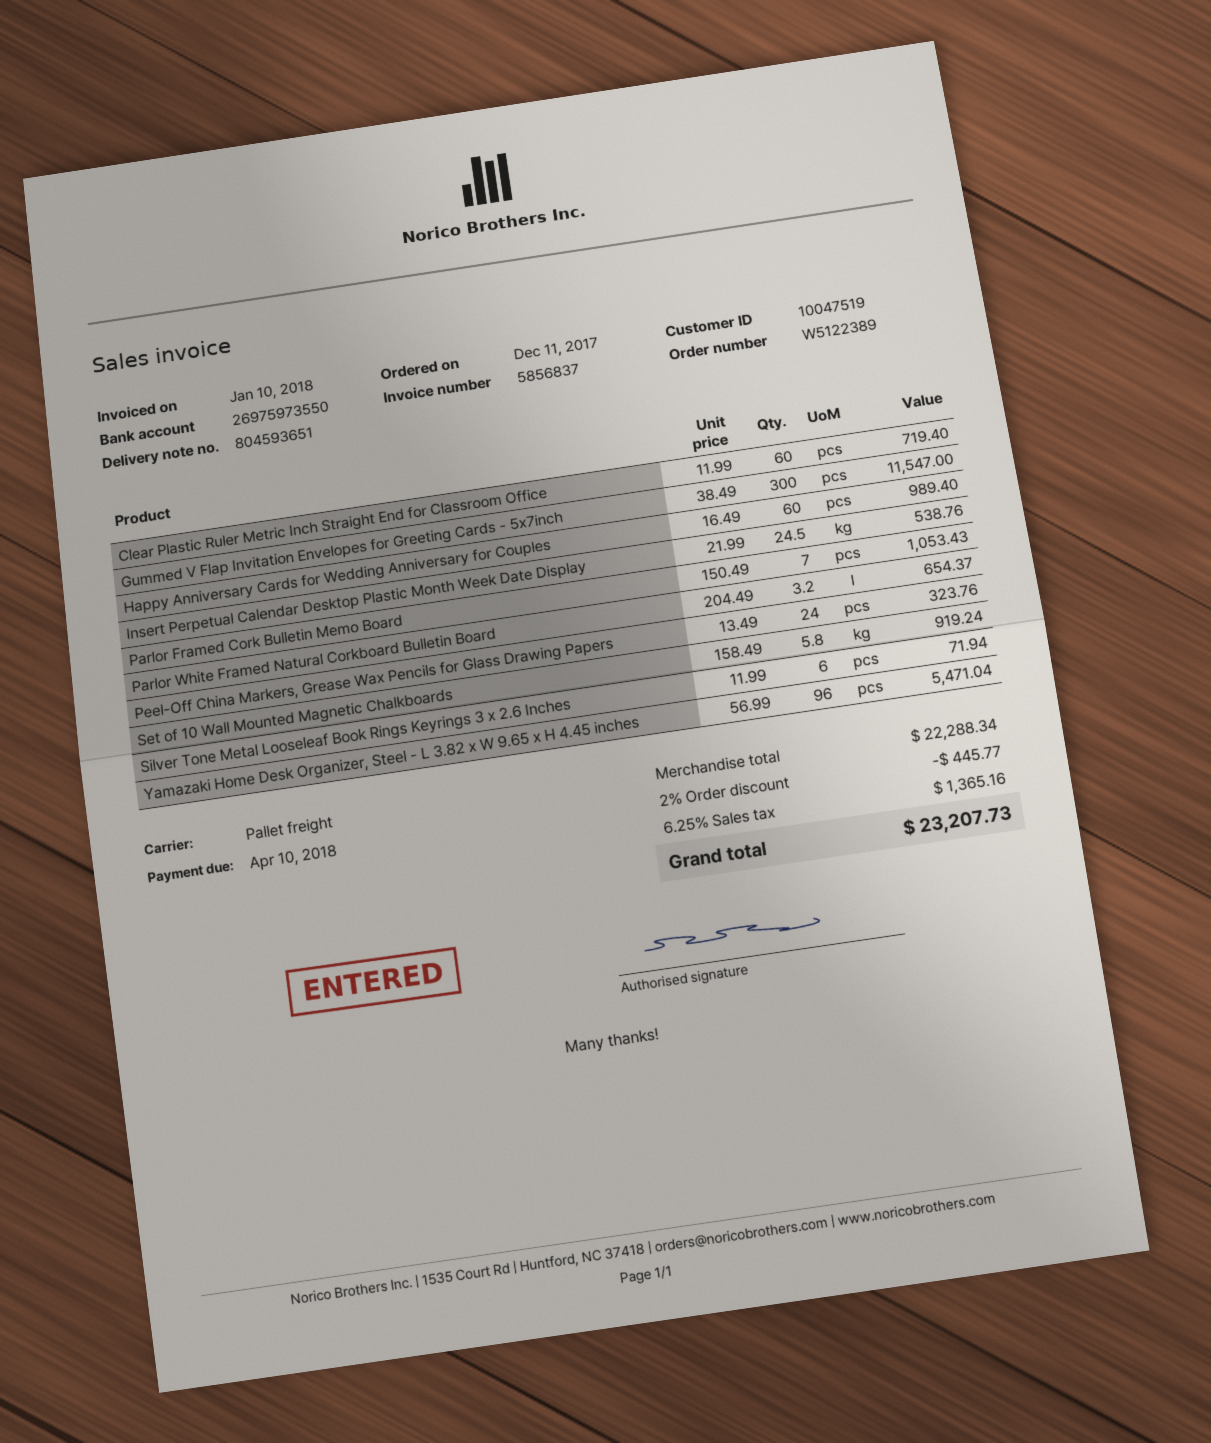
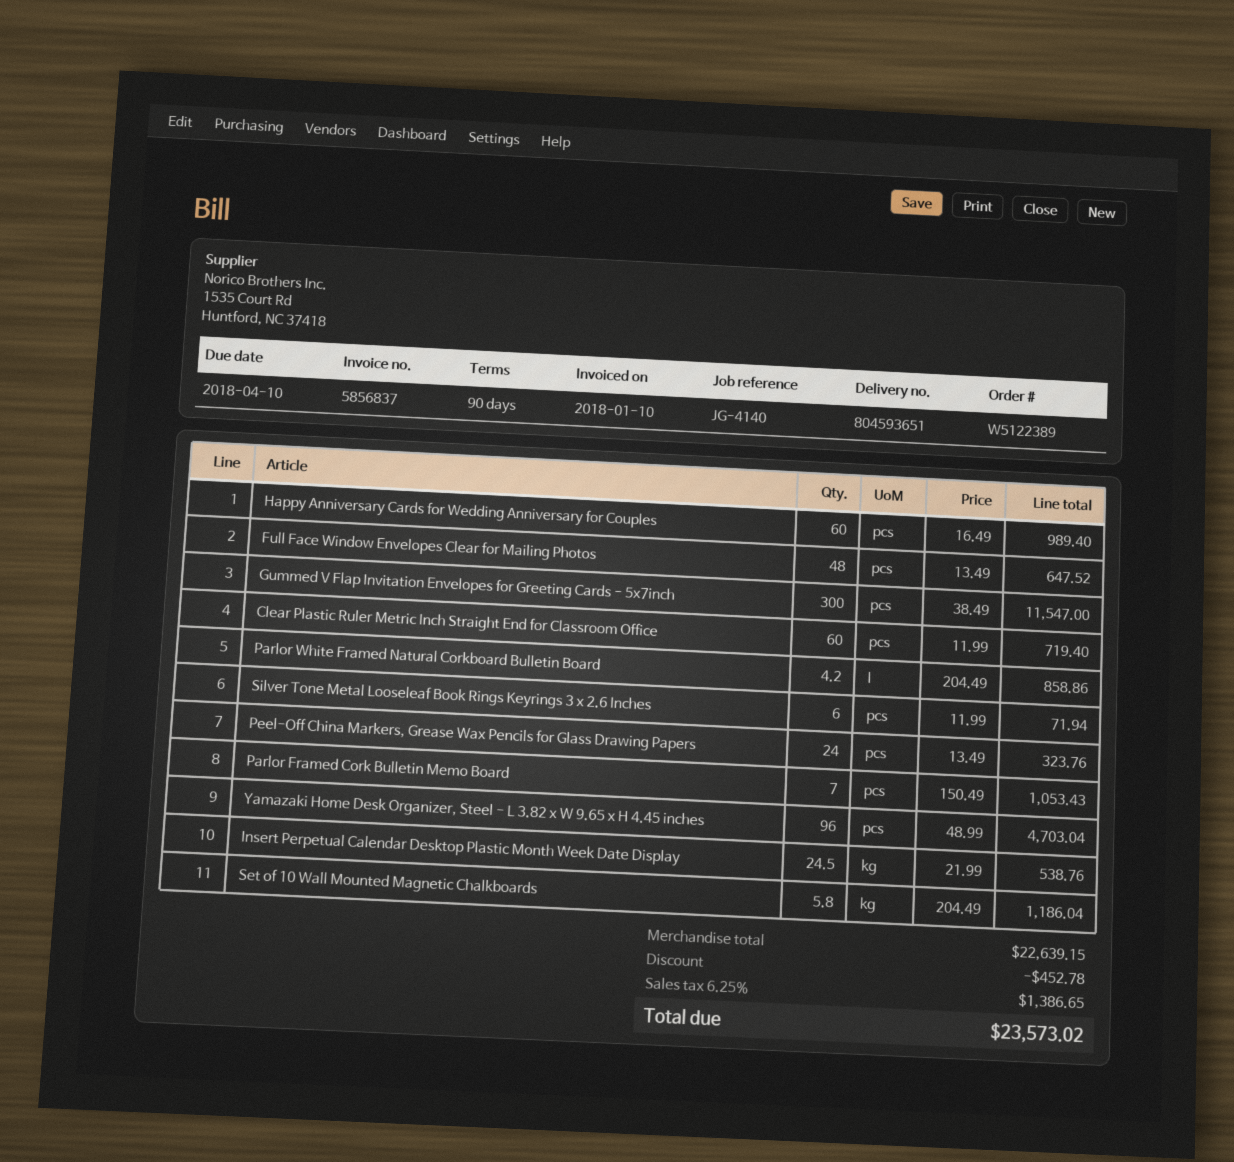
Parlor White Framed Natural Corkboard Bulletin Board: 3.2 x 204.49 = 654.37 -> 4.2 x 204.49 = 858.86
Set of 10 Wall Mounted Magnetic Chalkboards: 5.8 x 158.49 = 919.24 -> 5.8 x 204.49 = 1186.04
Yamazaki Home Desk Organizer, Steel - L 3.82 x W 9.65 x H 4.45 inches: 96 x 56.99 = 5471.04 -> 96 x 48.99 = 4703.04
Full Face Window Envelopes Clear for Mailing Photos: none -> 48 x 13.49 = 647.52
subtotal: 22288.34 -> 22639.15
discount: 445.77 -> 452.78
tax: 6.25% = 1365.16 -> 6.25% = 1386.65
total: 23207.73 -> 23573.02

